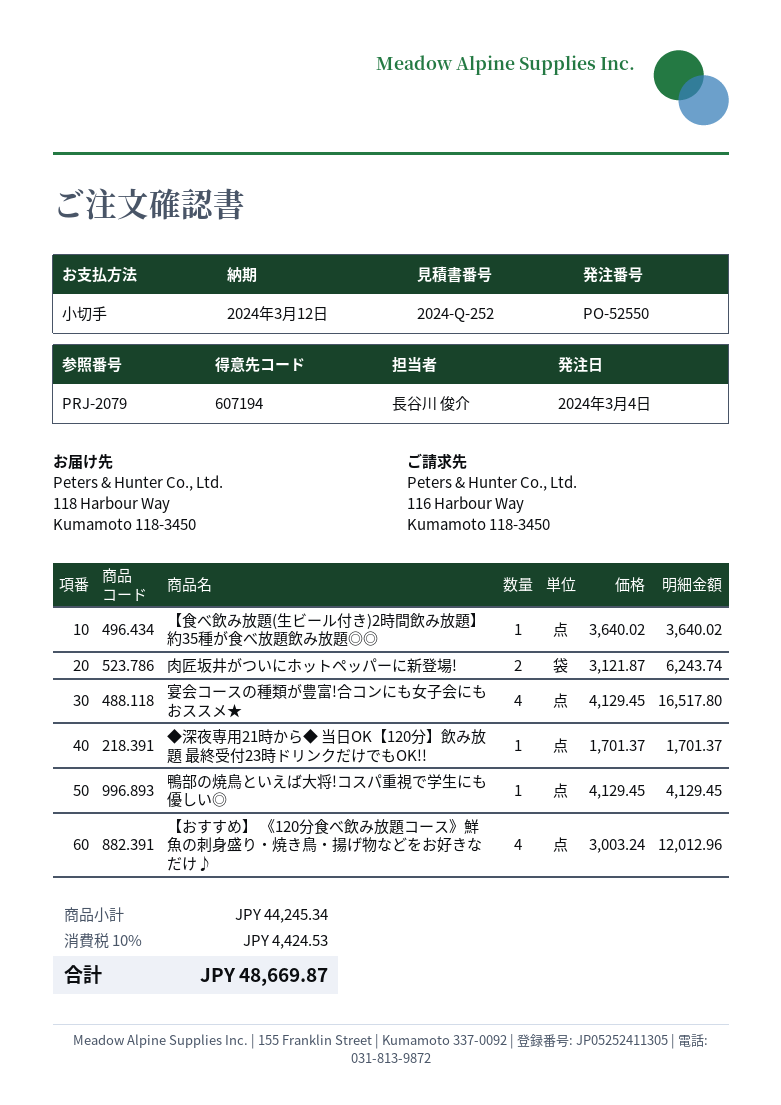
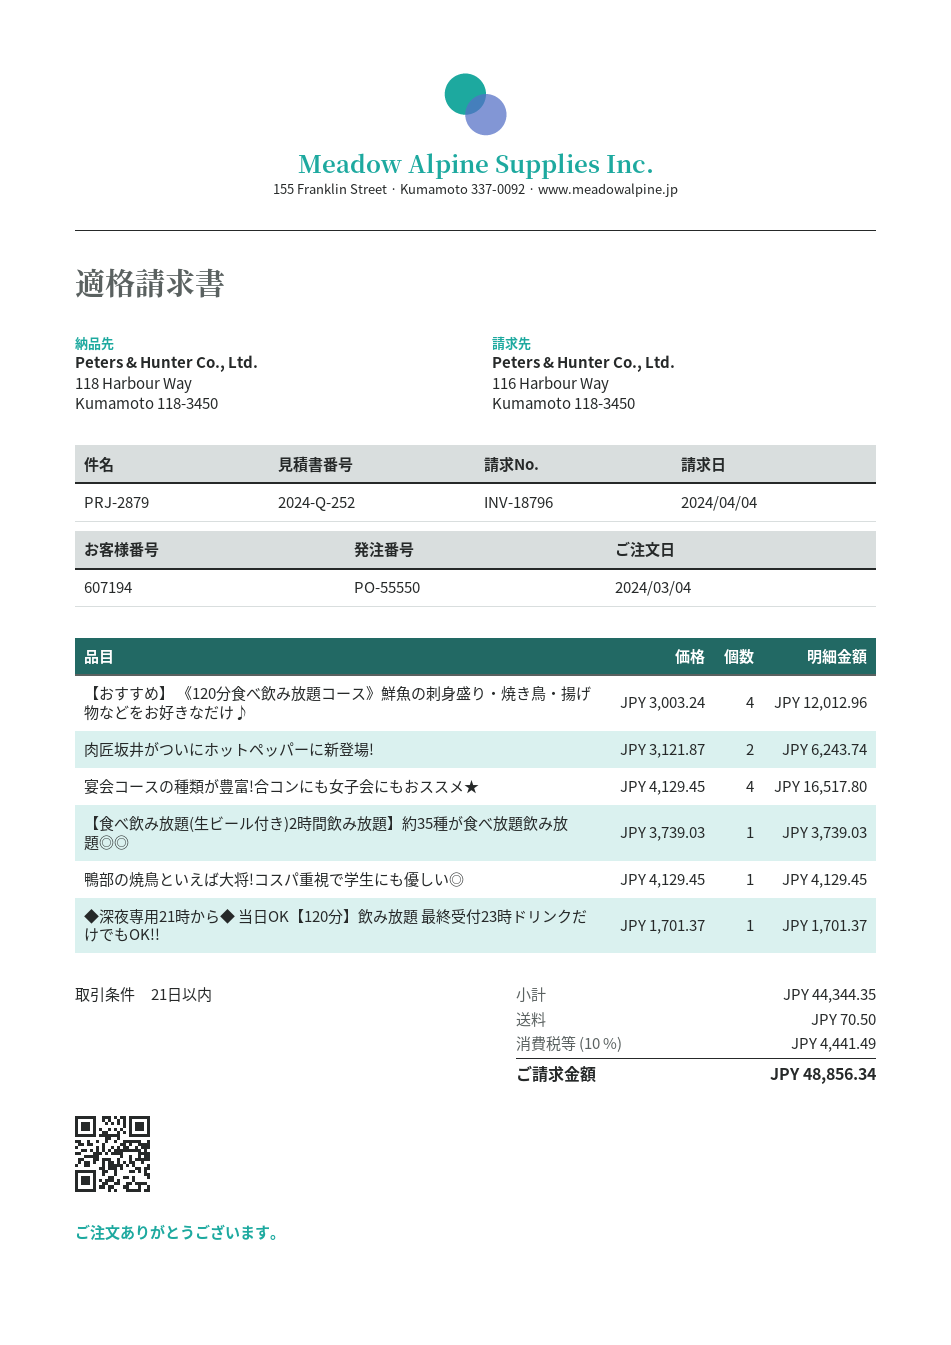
order number: PO-52550 -> PO-55550
reference: PRJ-2079 -> PRJ-2879
【食べ飲み放題(生ビール付き)2時間飲み放題】約35種が食べ放題飲み放題◎◎: 1 x 3640.02 = 3640.02 -> 1 x 3739.03 = 3739.03
subtotal: 44245.34 -> 44344.35
shipping: none -> 70.50
tax: 10% = 4424.53 -> 10% = 4441.49
total: 48669.87 -> 48856.34

